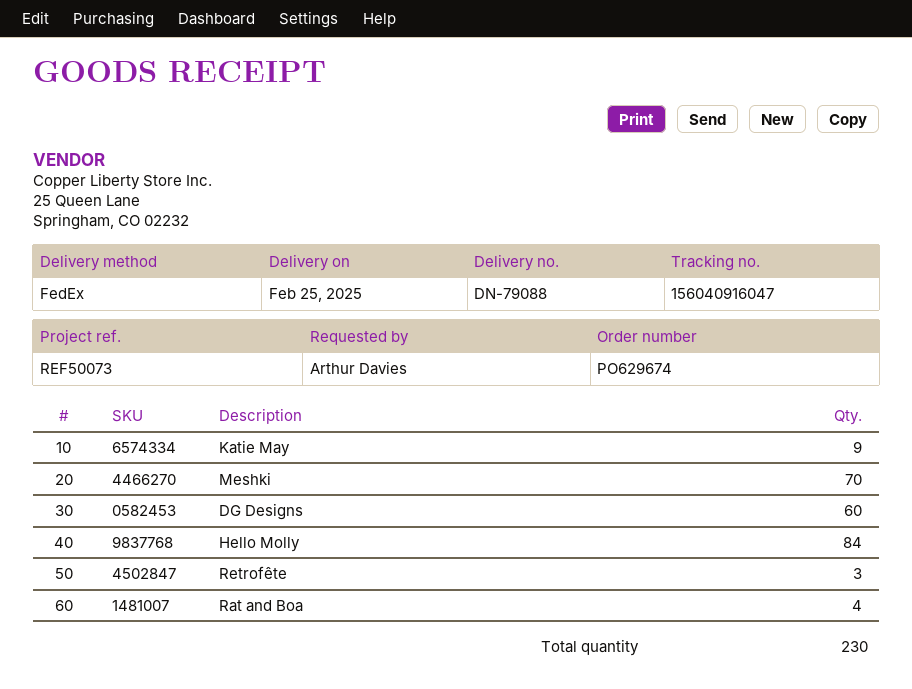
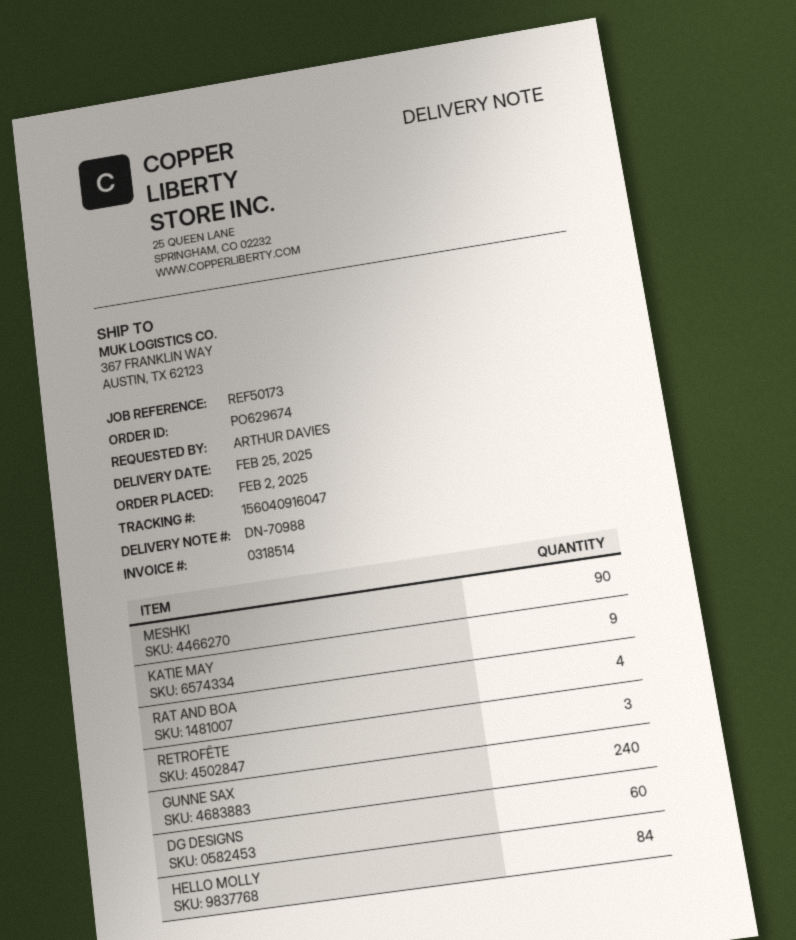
delivery note number: DN-79088 -> DN-70988
reference: REF50073 -> REF50173
Meshki: 70 -> 90
GUNNE SAX: none -> 240

